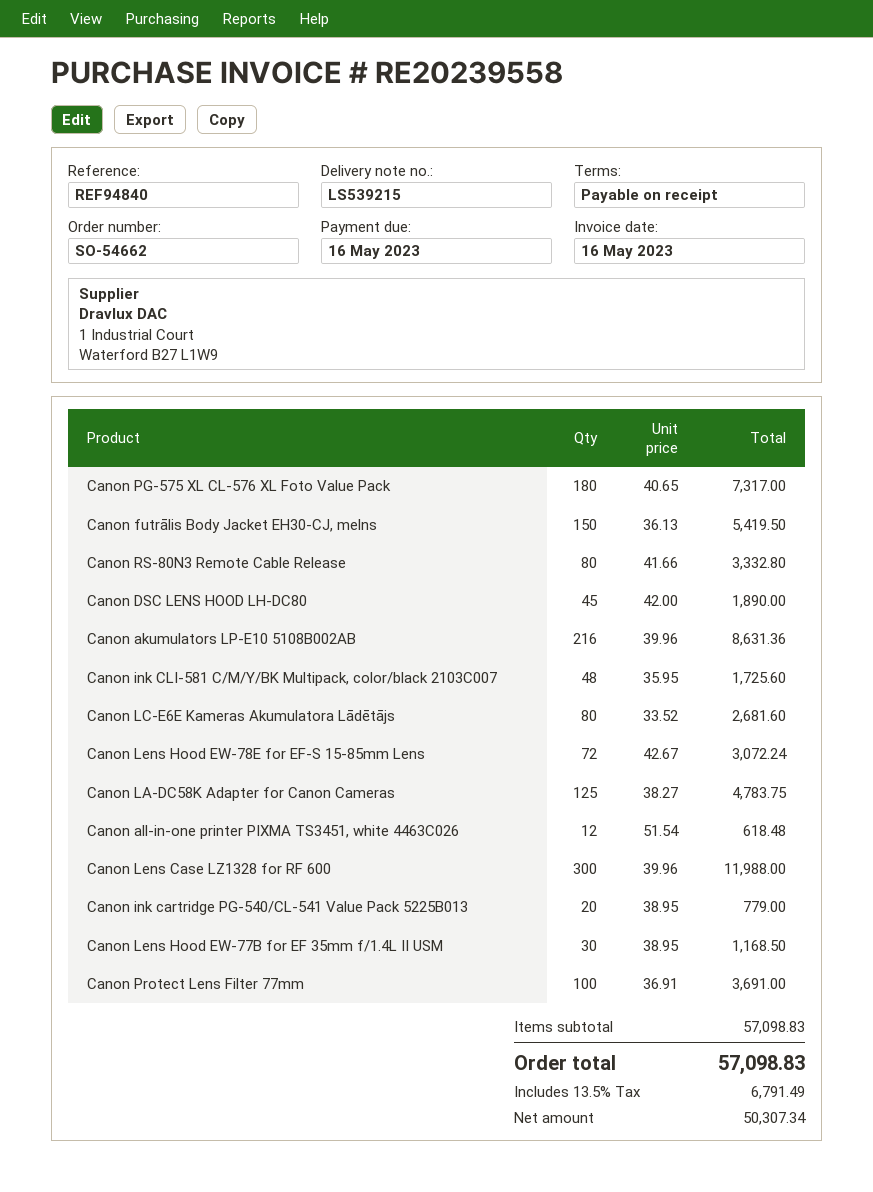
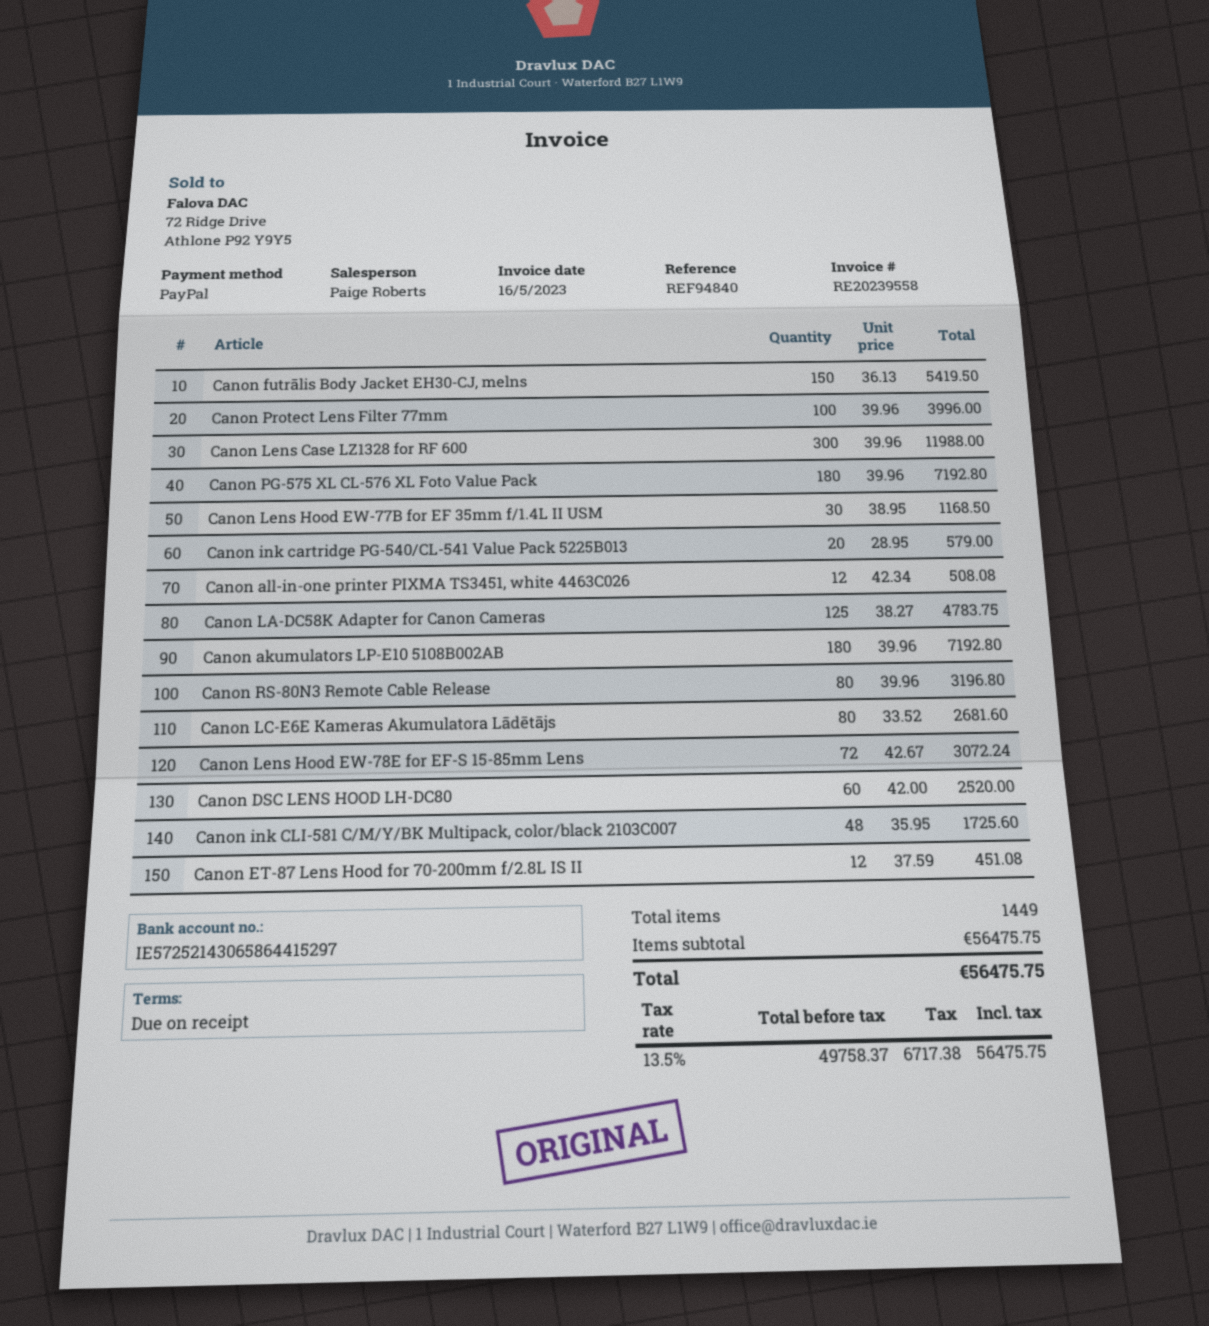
Canon PG-575 XL CL-576 XL Foto Value Pack: 180 x 40.65 = 7317.00 -> 180 x 39.96 = 7192.80
Canon RS-80N3 Remote Cable Release: 80 x 41.66 = 3332.80 -> 80 x 39.96 = 3196.80
Canon DSC LENS HOOD LH-DC80: 45 x 42.00 = 1890.00 -> 60 x 42.00 = 2520.00
Canon akumulators LP-E10 5108B002AB: 216 x 39.96 = 8631.36 -> 180 x 39.96 = 7192.80
Canon all-in-one printer PIXMA TS3451, white 4463C026: 12 x 51.54 = 618.48 -> 12 x 42.34 = 508.08
Canon ink cartridge PG-540/CL-541 Value Pack 5225B013: 20 x 38.95 = 779.00 -> 20 x 28.95 = 579.00
Canon Protect Lens Filter 77mm: 100 x 36.91 = 3691.00 -> 100 x 39.96 = 3996.00
Canon ET-87 Lens Hood for 70-200mm f/2.8L IS II: none -> 12 x 37.59 = 451.08
subtotal: 57098.83 -> 56475.75
net: 50307.34 -> 49758.37
tax: 13.5% = 6791.49 -> 13.5% = 6717.38
total: 57098.83 -> 56475.75

